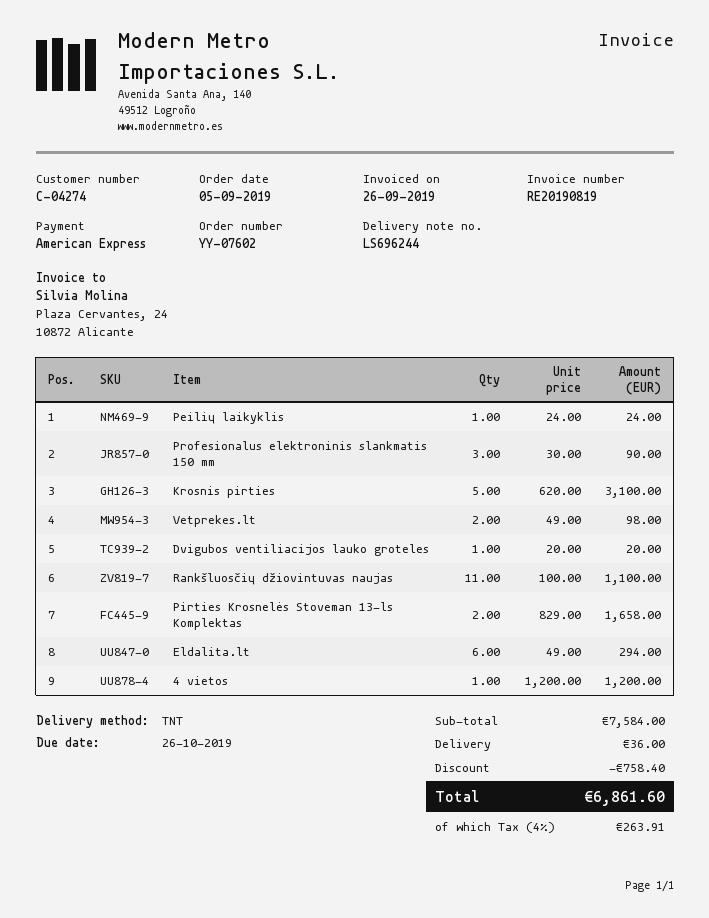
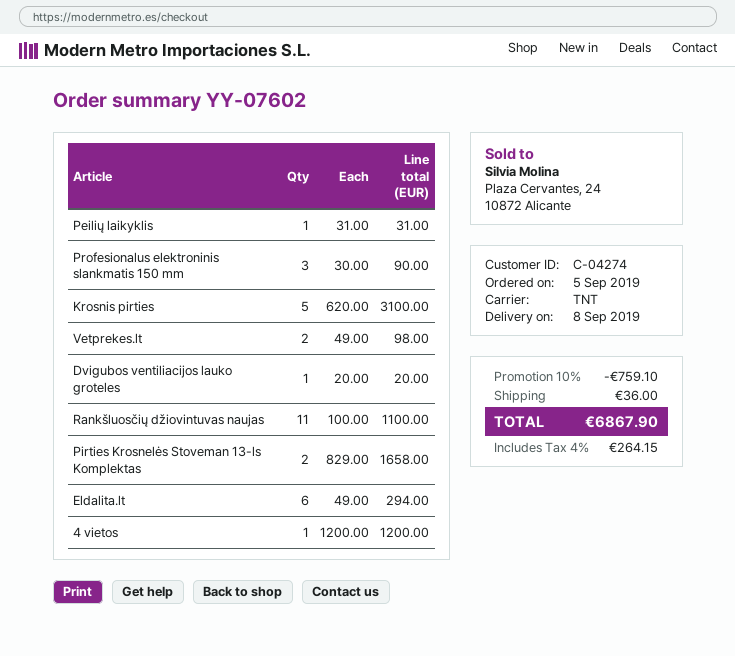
Peilių laikyklis: 1 x 24.00 = 24.00 -> 1 x 31.00 = 31.00
discount: 758.40 -> 759.10
tax: 4% = 263.91 -> 4% = 264.15
total: 6861.60 -> 6867.90

